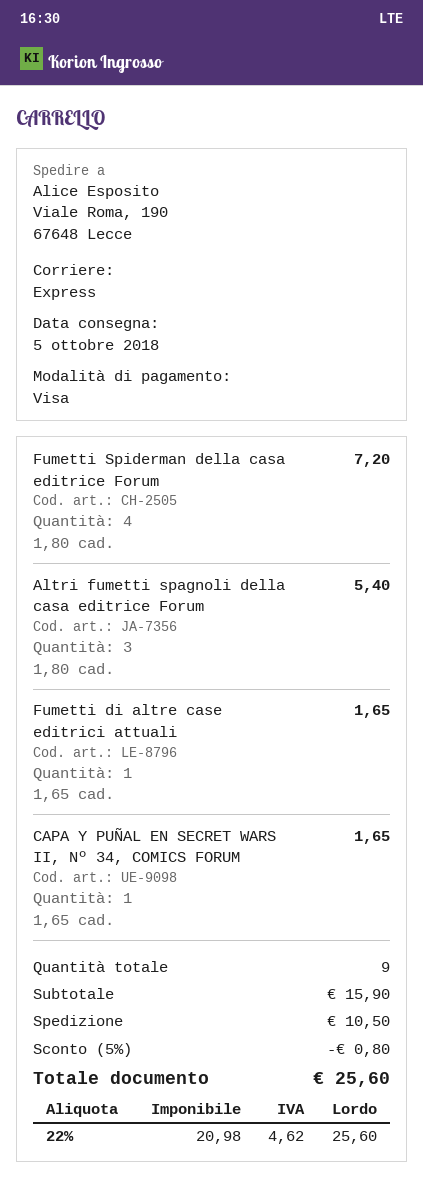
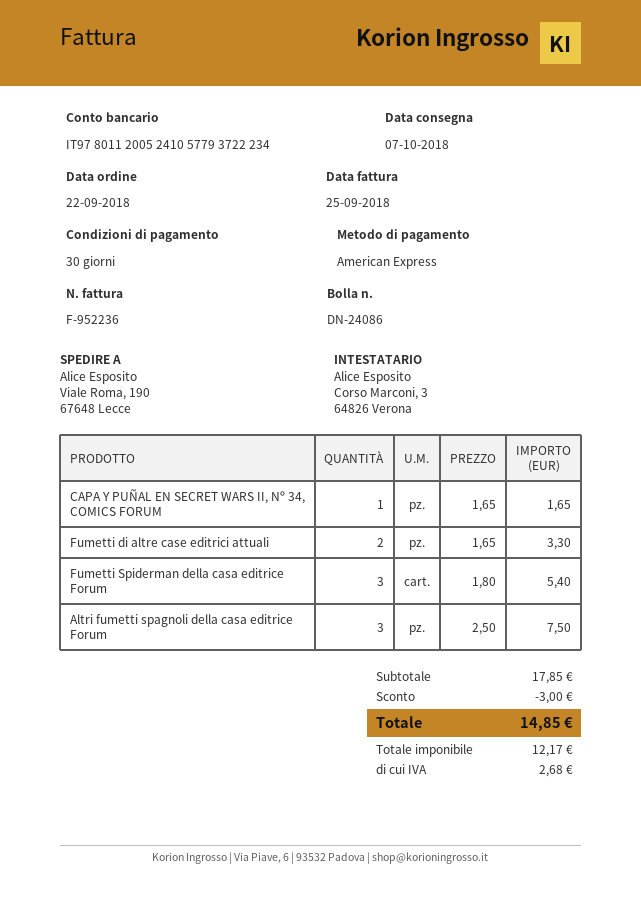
delivery date: 2018-10-05 -> 2018-10-07
payment method: Visa -> American Express
Fumetti Spiderman della casa editrice Forum: 4 x 1.80 = 7.20 -> 3 x 1.80 = 5.40
Altri fumetti spagnoli della casa editrice Forum: 3 x 1.80 = 5.40 -> 3 x 2.50 = 7.50
Fumetti di altre case editrici attuali: 1 x 1.65 = 1.65 -> 2 x 1.65 = 3.30
subtotal: 15.90 -> 17.85
discount: 0.80 -> 3.00
shipping: 10.50 -> none
net: 20.98 -> 12.17
tax: 4.62 -> 2.68
total: 25.60 -> 14.85

